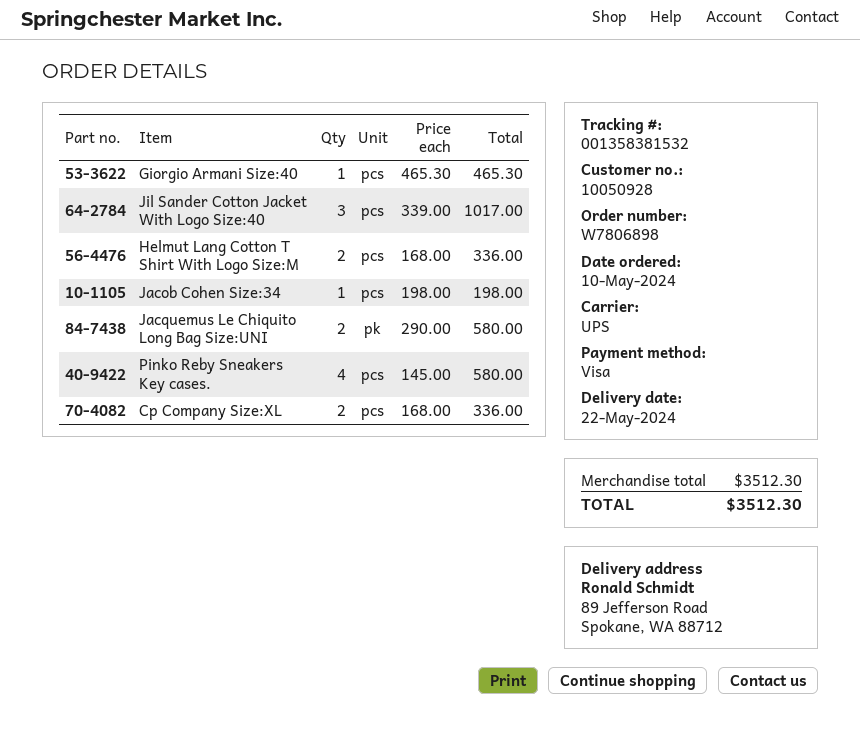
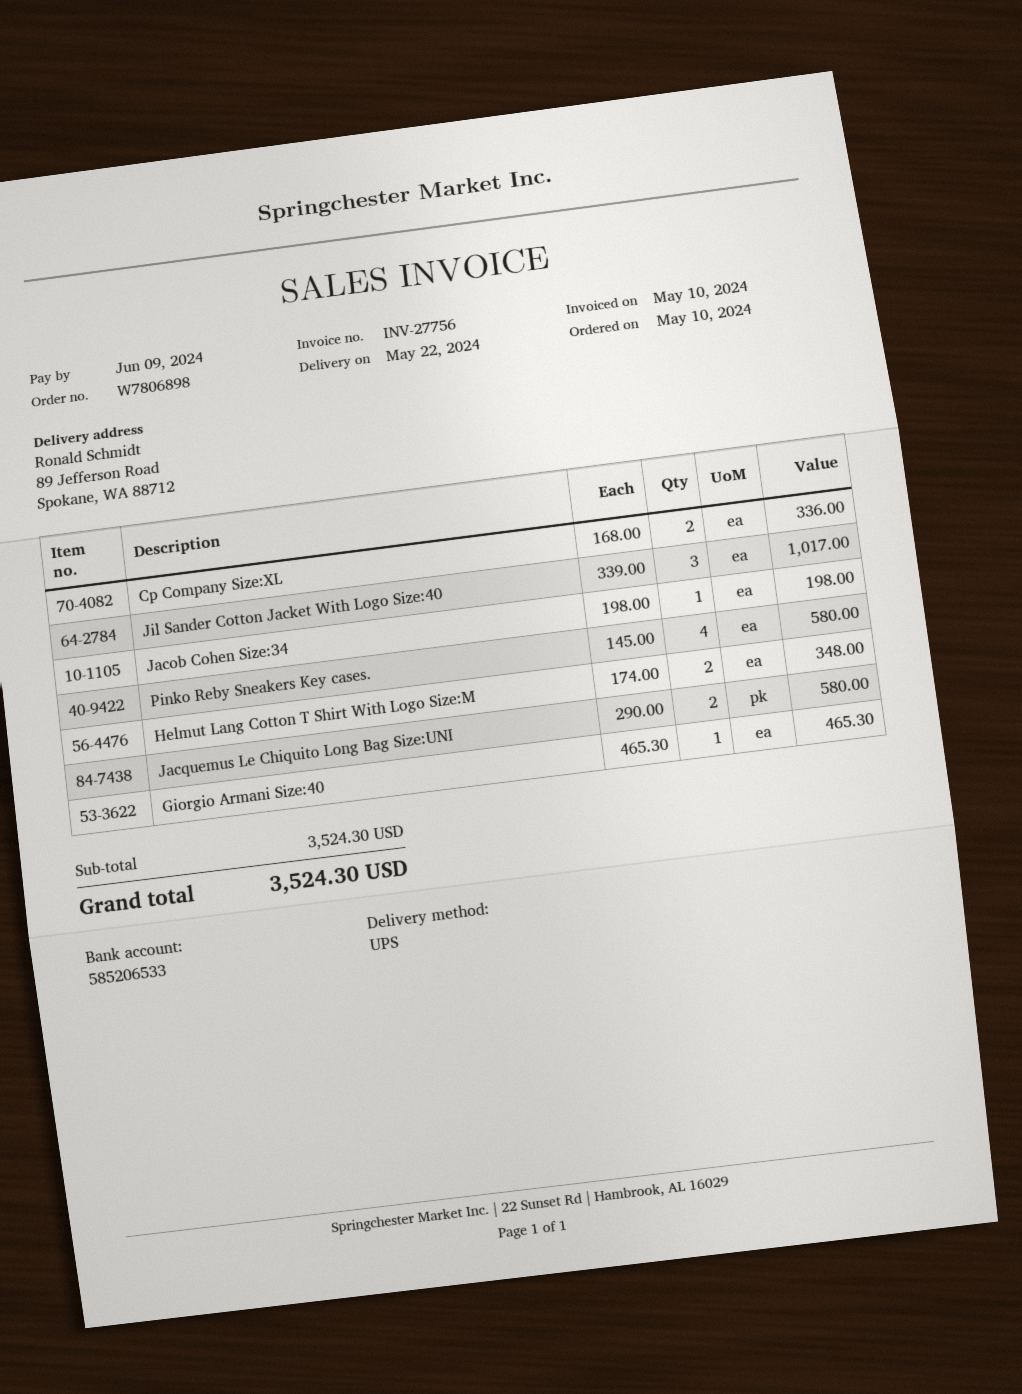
Helmut Lang Cotton T Shirt With Logo Size:M: 2 x 168.00 = 336.00 -> 2 x 174.00 = 348.00
subtotal: 3512.30 -> 3524.30
total: 3512.30 -> 3524.30

